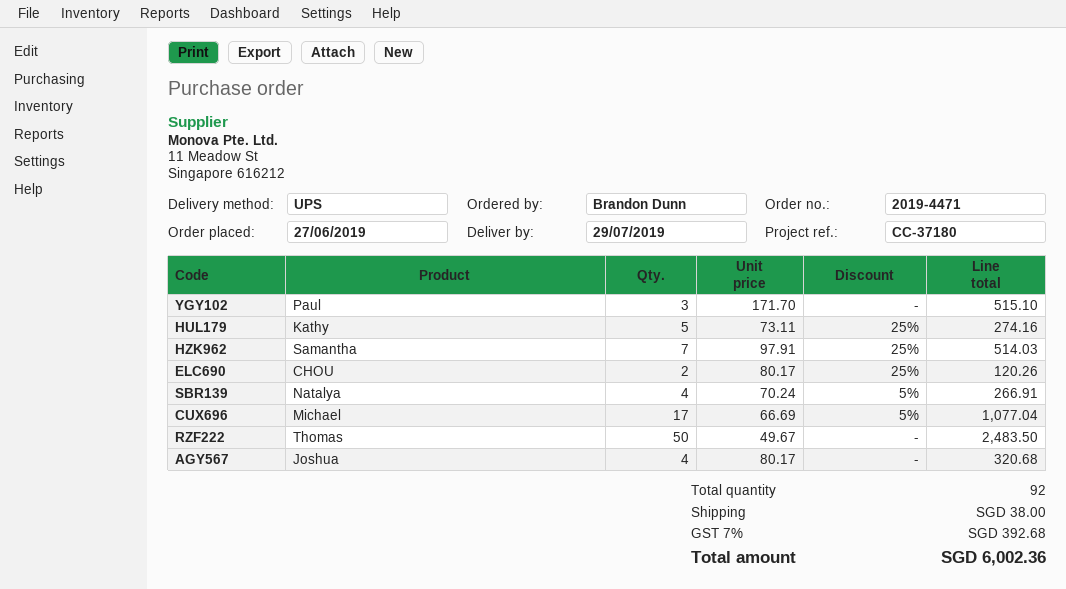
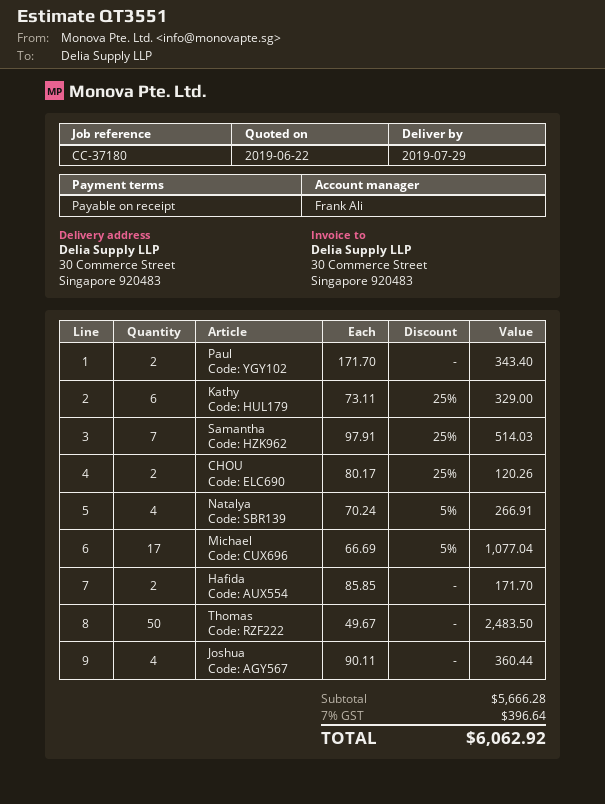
Paul: 3 x 171.70 = 515.10 -> 2 x 171.70 = 343.40
Kathy: 5 x 73.11 - 25% = 274.16 -> 6 x 73.11 - 25% = 329.00
Joshua: 4 x 80.17 = 320.68 -> 4 x 90.11 = 360.44
Hafida: none -> 2 x 85.85 = 171.70
shipping: 38.00 -> none
tax: 7% = 392.68 -> 7% = 396.64
total: 6002.36 -> 6062.92

